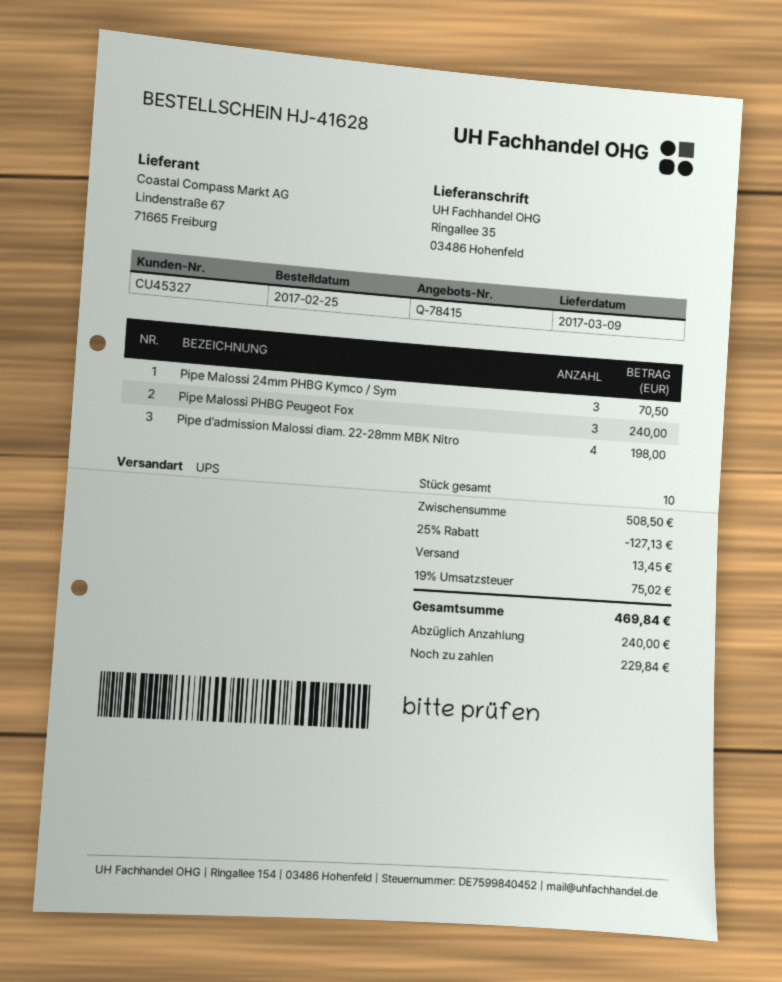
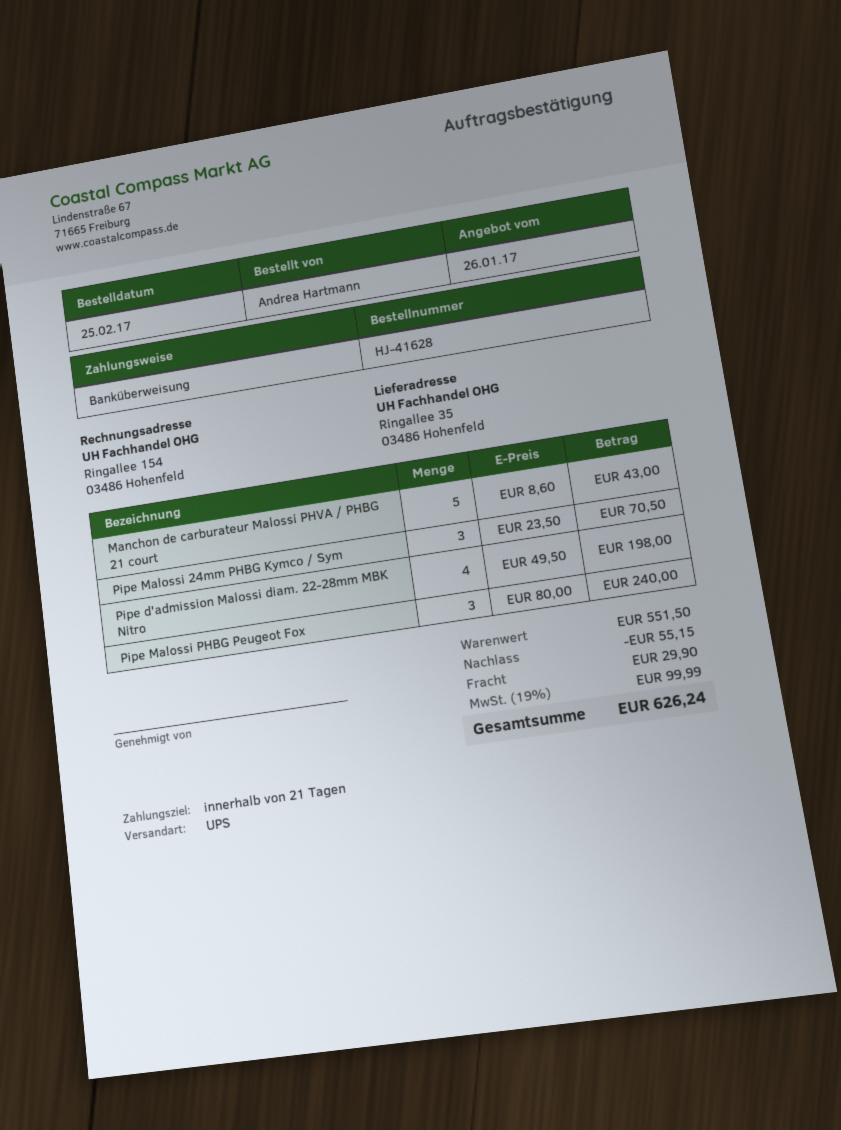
Manchon de carburateur Malossi PHVA / PHBG 21 court: none -> 5 for 43.00
subtotal: 508.50 -> 551.50
discount: 127.13 -> 55.15
shipping: 13.45 -> 29.90
tax: 19% = 75.02 -> 19% = 99.99
total: 469.84 -> 626.24

